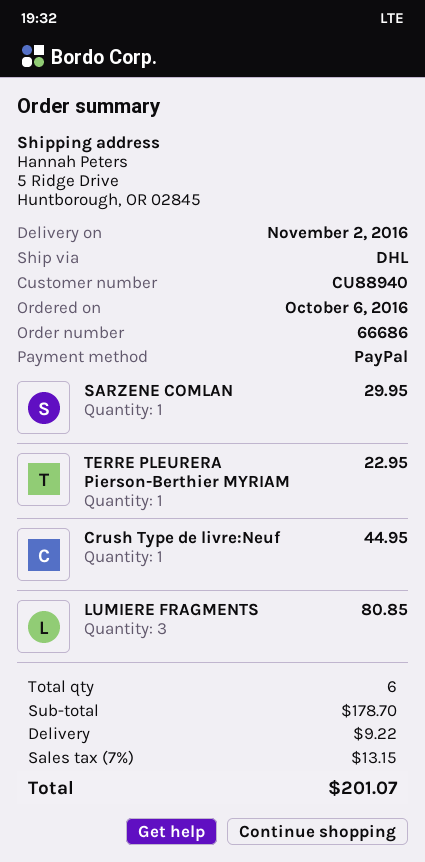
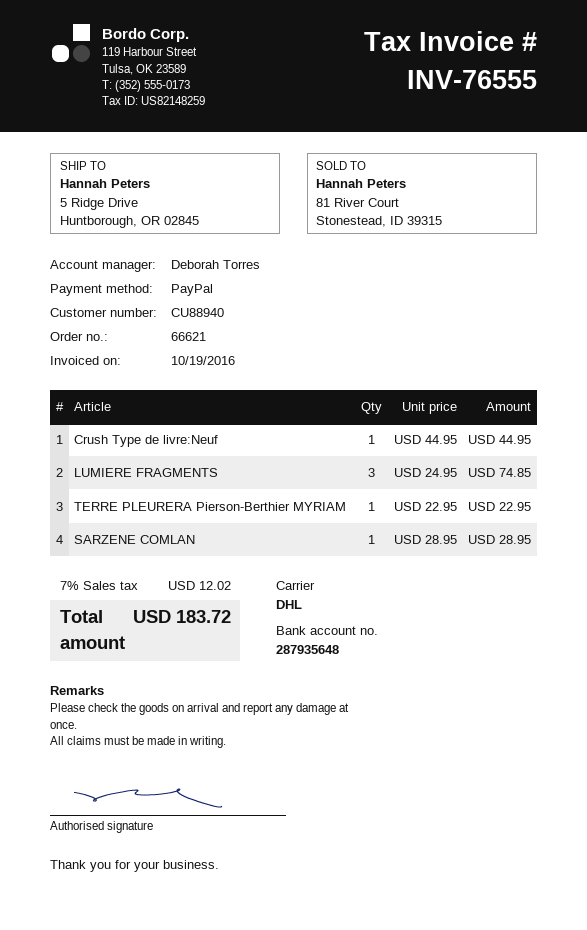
order number: 66686 -> 66621
SARZENE COMLAN: 1 for 29.95 -> 1 for 28.95
LUMIERE FRAGMENTS: 3 for 80.85 -> 3 for 74.85
shipping: 9.22 -> none
tax: 7% = 13.15 -> 7% = 12.02
total: 201.07 -> 183.72

